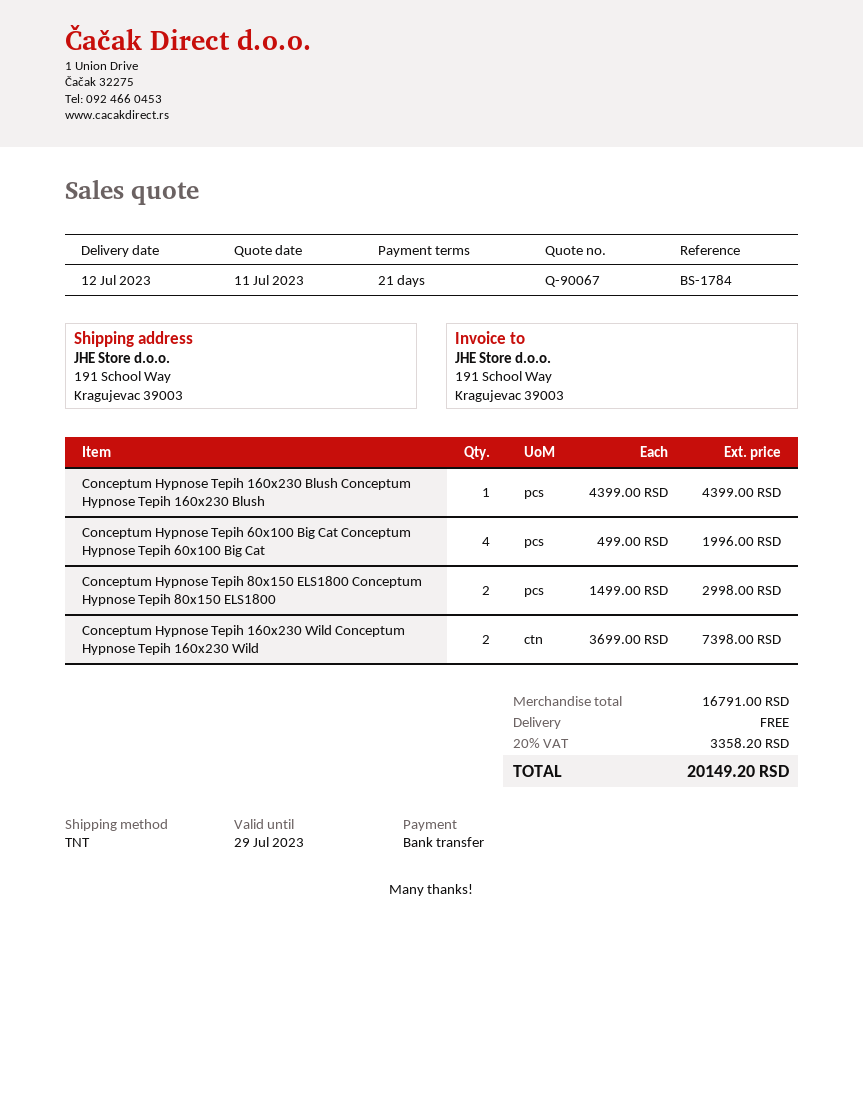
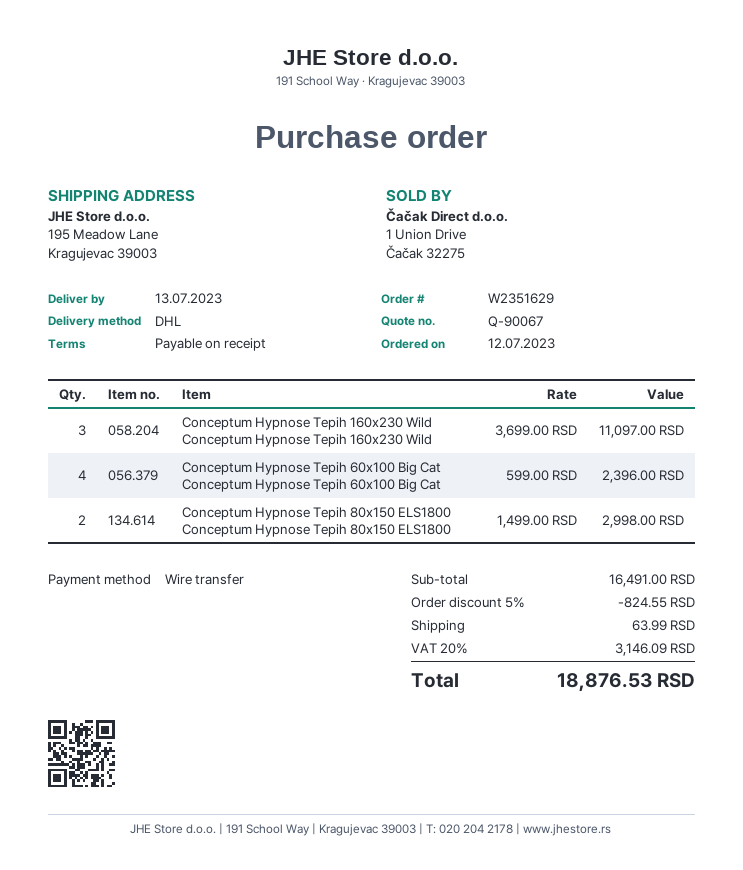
delivery date: 2023-07-12 -> 2023-07-13
payment terms: 21 days -> on receipt
shipping method: TNT -> DHL
ship to: 191 School Way, Kragujevac 39003 -> 195 Meadow Lane, Kragujevac 39003
Conceptum Hypnose Tepih 160x230 Blush Conceptum Hypnose Tepih 160x230 Blush: 1 x 4399.00 = 4399.00 -> none
Conceptum Hypnose Tepih 60x100 Big Cat Conceptum Hypnose Tepih 60x100 Big Cat: 4 x 499.00 = 1996.00 -> 4 x 599.00 = 2396.00
Conceptum Hypnose Tepih 160x230 Wild Conceptum Hypnose Tepih 160x230 Wild: 2 x 3699.00 = 7398.00 -> 3 x 3699.00 = 11097.00
subtotal: 16791.00 -> 16491.00
discount: none -> 5% = 824.55
shipping: 0.00 -> 63.99
tax: 20% = 3358.20 -> 20% = 3146.09
total: 20149.20 -> 18876.53

